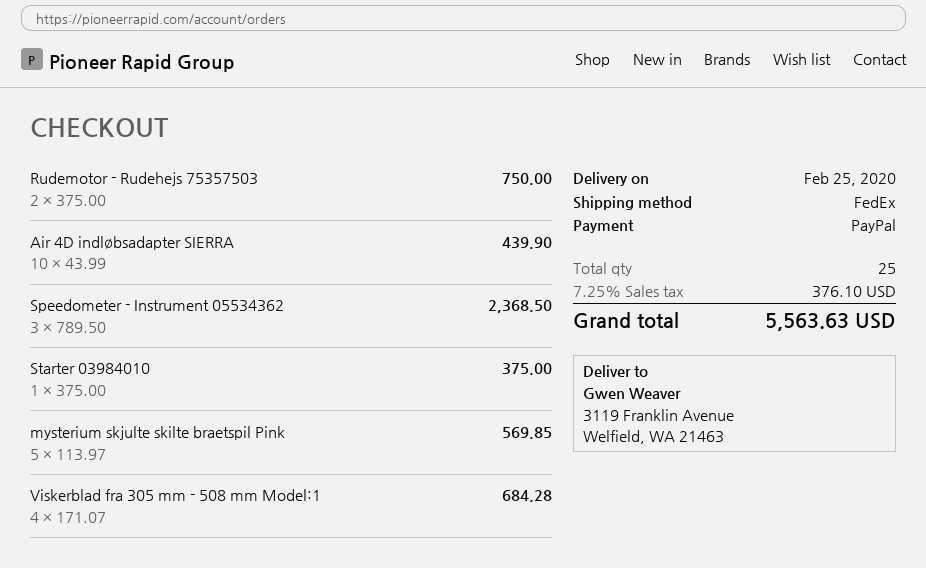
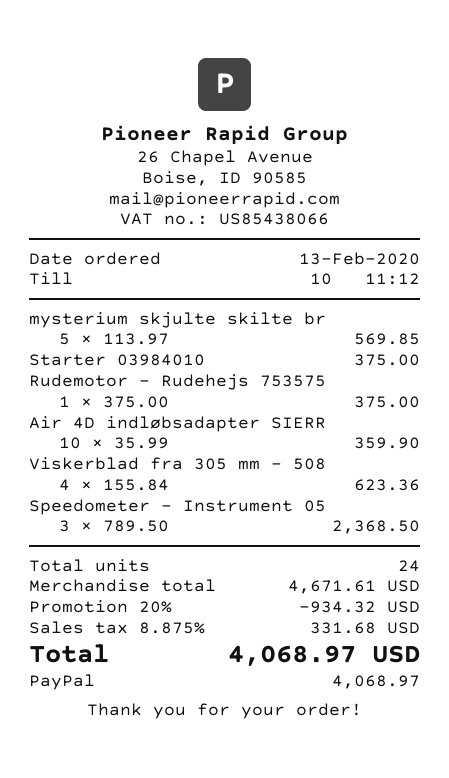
Rudemotor - Rudehejs 75357503: 2 x 375.00 = 750.00 -> 1 x 375.00 = 375.00
Air 4D indløbsadapter SIERRA: 10 x 43.99 = 439.90 -> 10 x 35.99 = 359.90
Viskerblad fra 305 mm - 508 mm Model:1: 4 x 171.07 = 684.28 -> 4 x 155.84 = 623.36
total quantity: 25 -> 24
discount: none -> 20% = 934.32
tax: 7.25% = 376.10 -> 8.875% = 331.68
total: 5563.63 -> 4068.97

